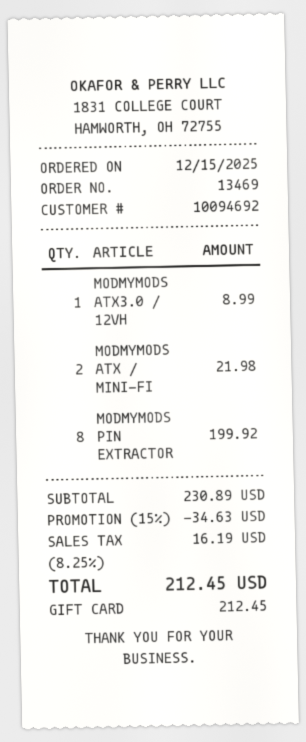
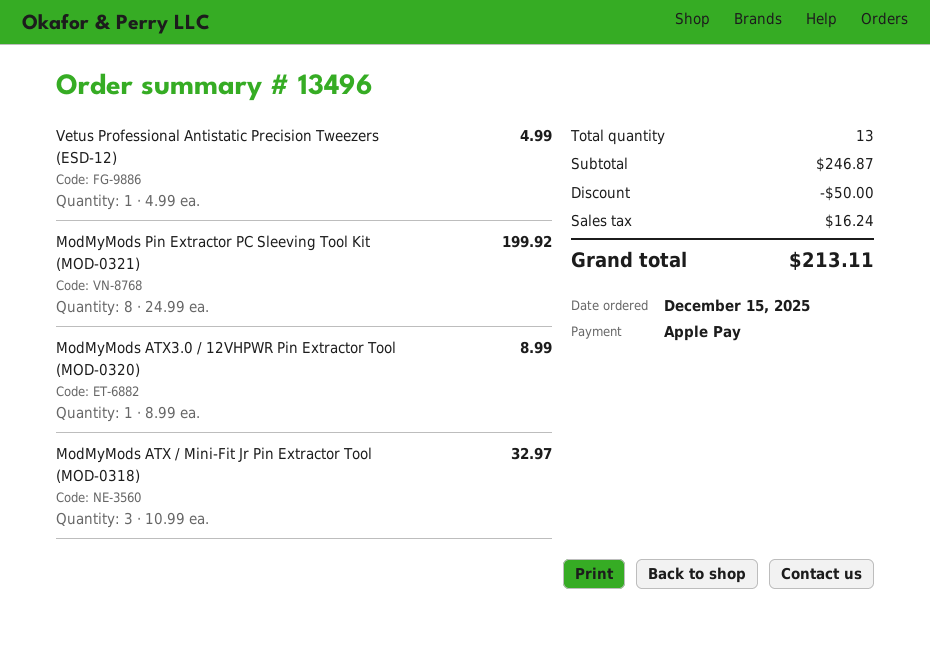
order number: 13469 -> 13496
payment method: gift card -> Apple Pay
MODMYMODS ATX / MINI-FI: 2 for 21.98 -> 3 for 32.97
Vetus Professional Antistatic Precision Tweezers (ESD-12): none -> 1 for 4.99
subtotal: 230.89 -> 246.87
discount: 34.63 -> 50.00
tax: 16.19 -> 16.24
total: 212.45 -> 213.11

